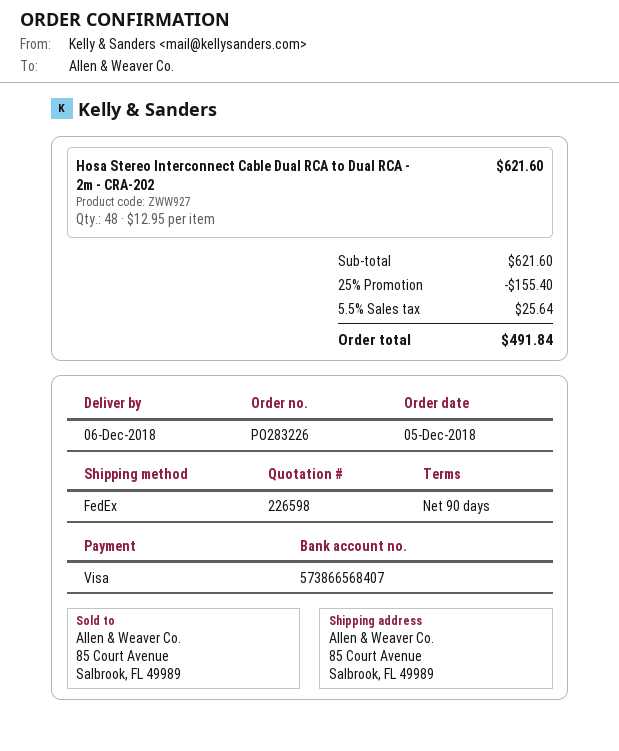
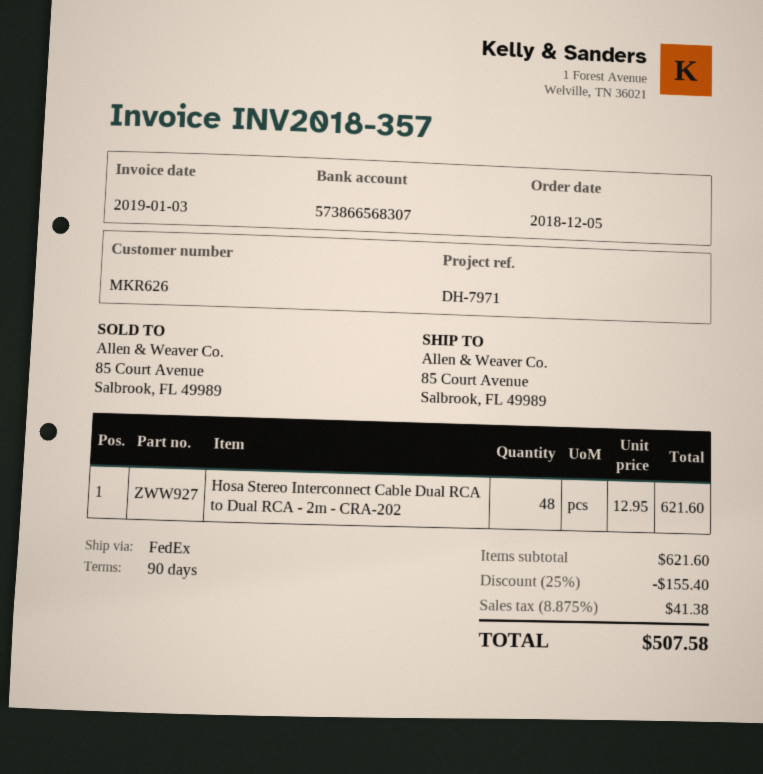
bank account: 573866568407 -> 573866568307
tax: 5.5% = 25.64 -> 8.875% = 41.38
total: 491.84 -> 507.58

